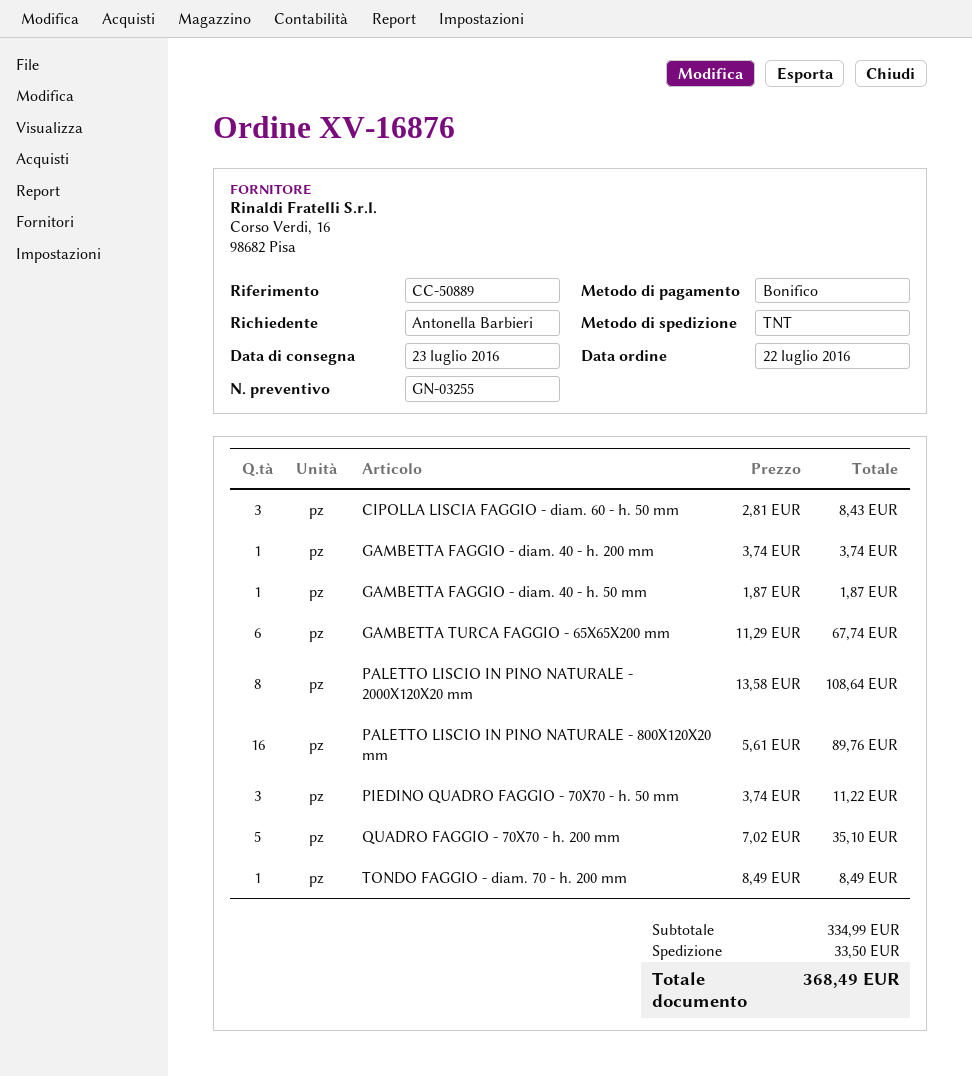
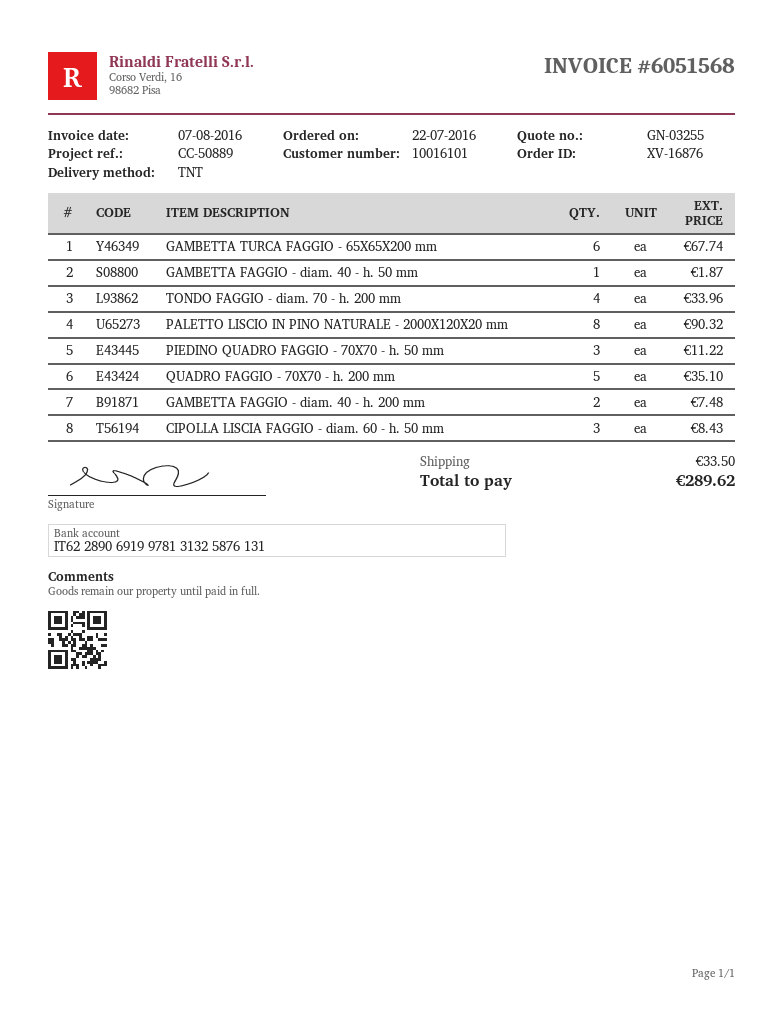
GAMBETTA FAGGIO - diam. 40 - h. 200 mm: 1 for 3.74 -> 2 for 7.48
PALETTO LISCIO IN PINO NATURALE - 2000X120X20 mm: 8 for 108.64 -> 8 for 90.32
PALETTO LISCIO IN PINO NATURALE - 800X120X20 mm: 16 for 89.76 -> none
TONDO FAGGIO - diam. 70 - h. 200 mm: 1 for 8.49 -> 4 for 33.96
total: 368.49 -> 289.62

